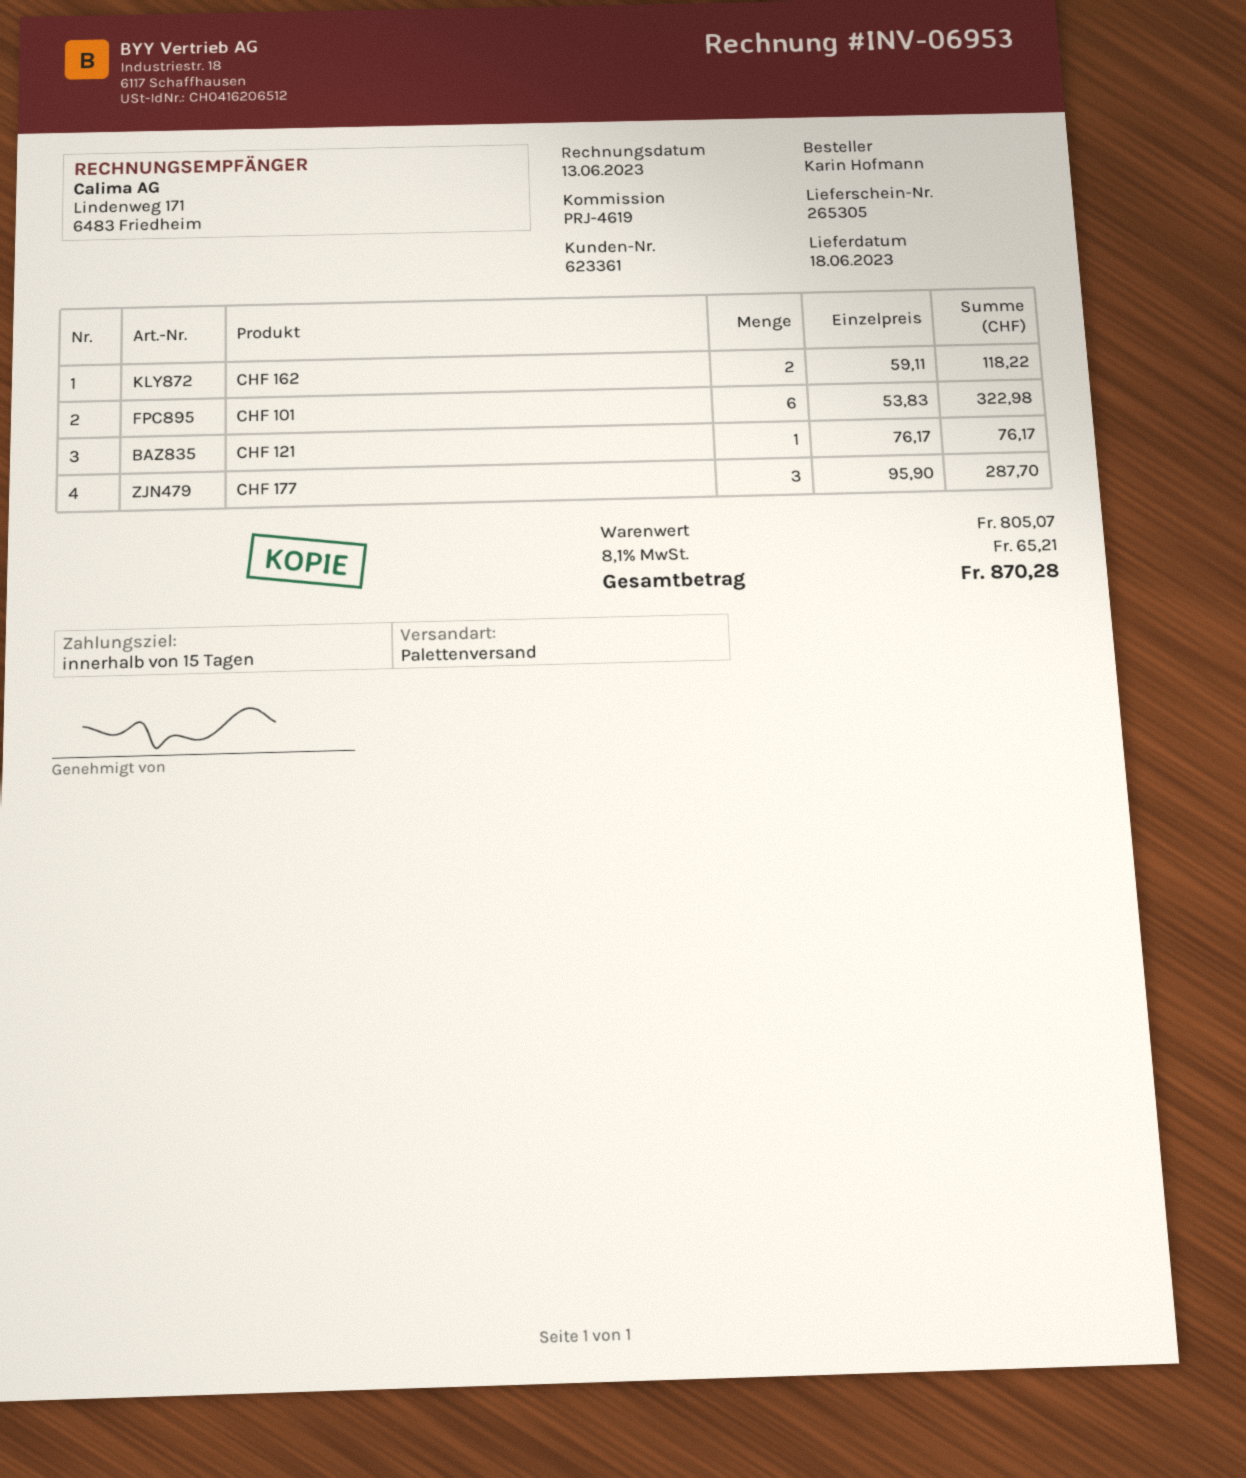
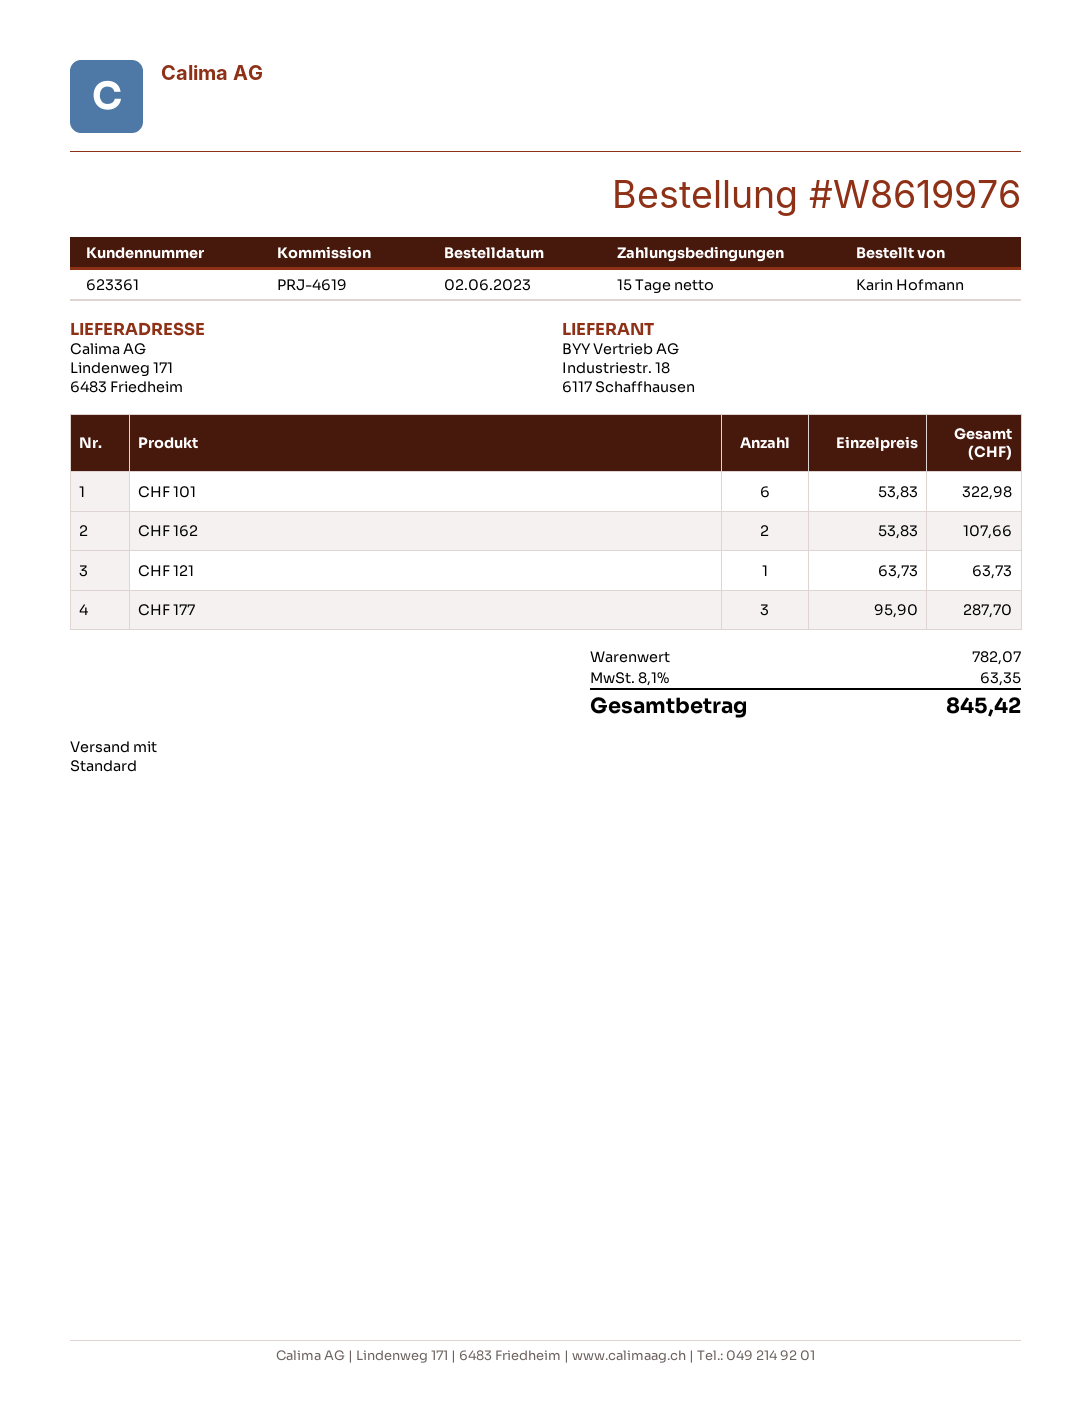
shipping method: pallet freight -> standard
CHF 162: 2 x 59.11 = 118.22 -> 2 x 53.83 = 107.66
CHF 121: 1 x 76.17 = 76.17 -> 1 x 63.73 = 63.73
subtotal: 805.07 -> 782.07
tax: 8.1% = 65.21 -> 8.1% = 63.35
total: 870.28 -> 845.42

